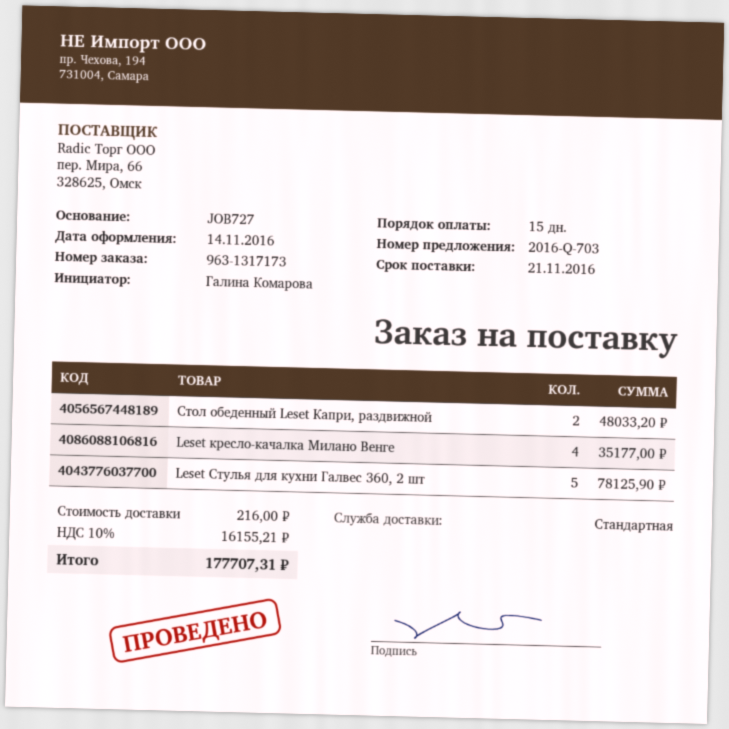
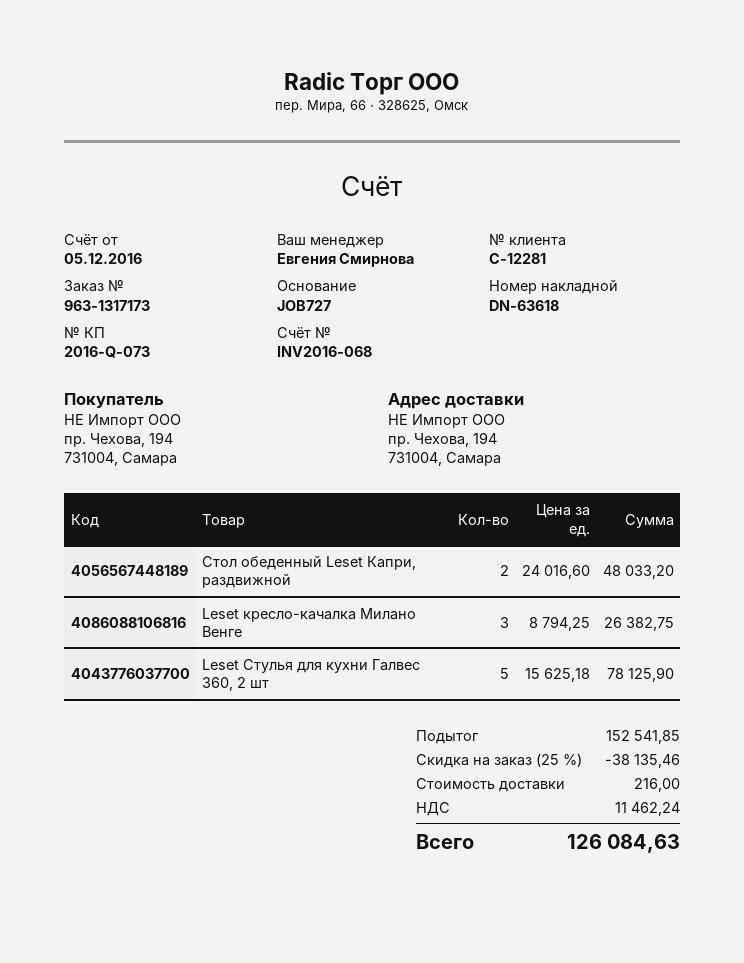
quote number: 2016-Q-703 -> 2016-Q-073
Leset кресло-качалка Милано Венге: 4 for 35177.00 -> 3 for 26382.75
discount: none -> 25% = 38135.46
tax: 16155.21 -> 11462.24
total: 177707.31 -> 126084.63

